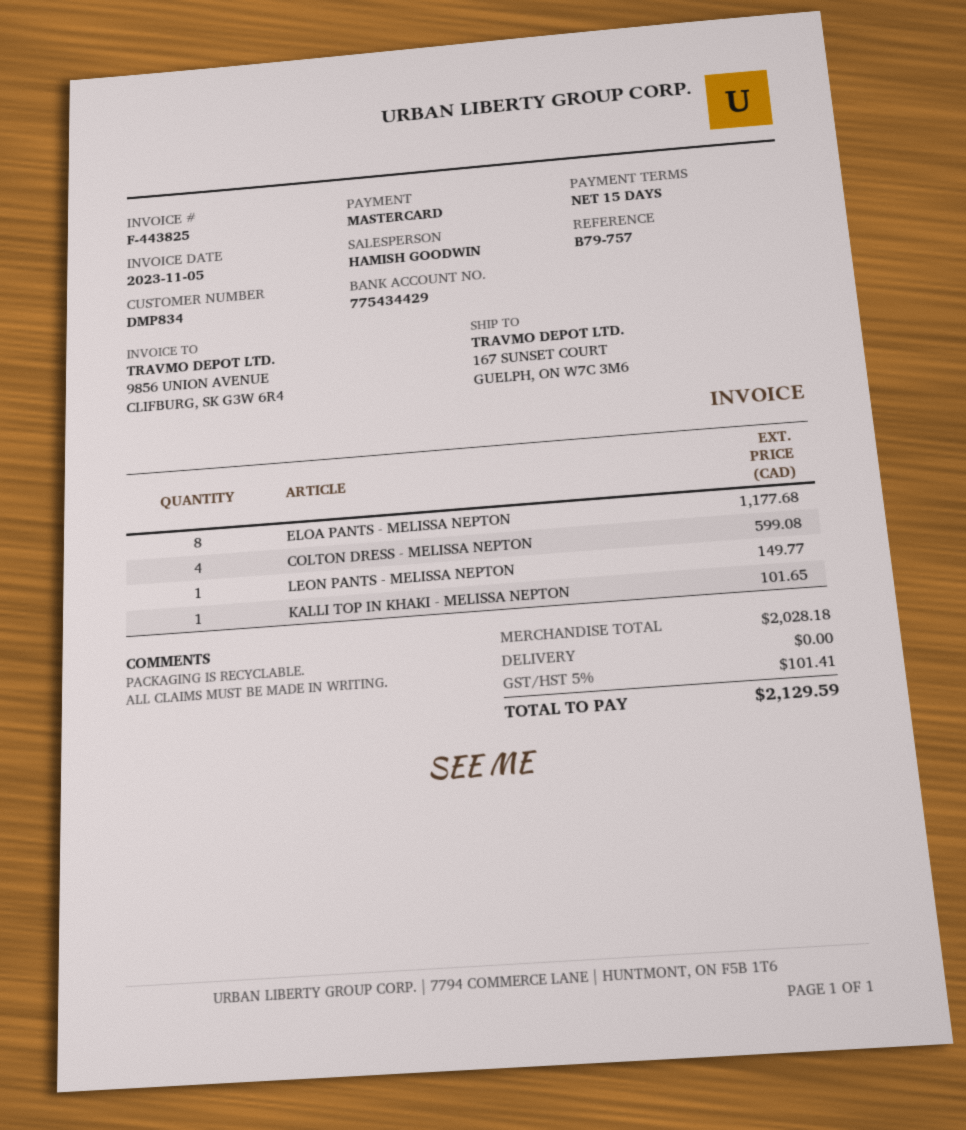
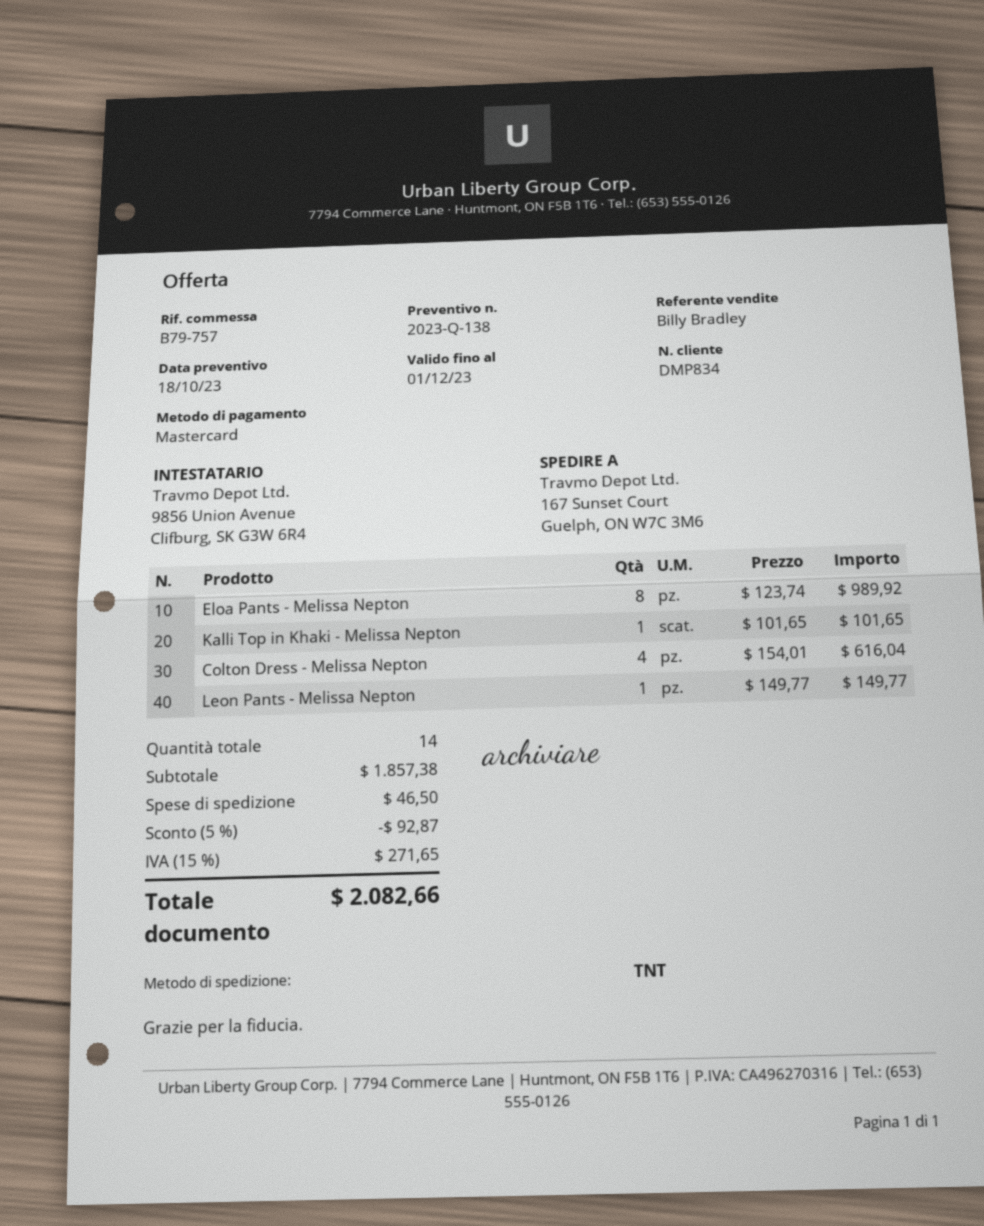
sales rep: HAMISH GOODWIN -> Billy Bradley
ELOA PANTS - MELISSA NEPTON: 8 for 1177.68 -> 8 for 989.92
COLTON DRESS - MELISSA NEPTON: 4 for 599.08 -> 4 for 616.04
subtotal: 2028.18 -> 1857.38
discount: none -> 5% = 92.87
shipping: 0.00 -> 46.50
tax: 5% = 101.41 -> 15% = 271.65
total: 2129.59 -> 2082.66

